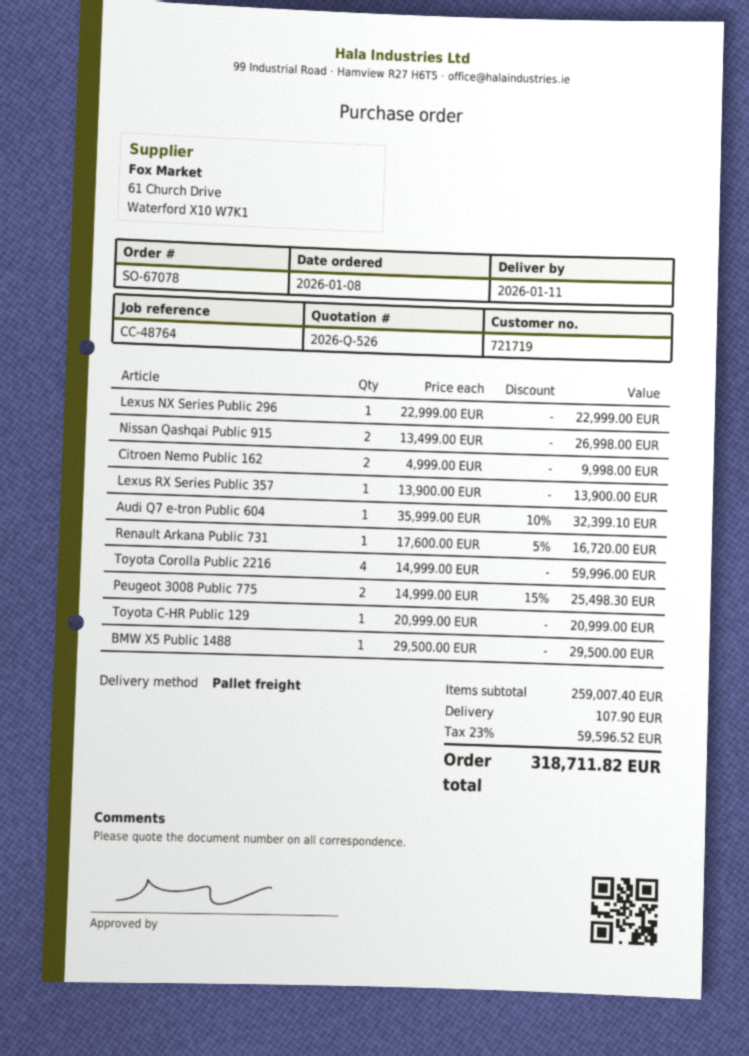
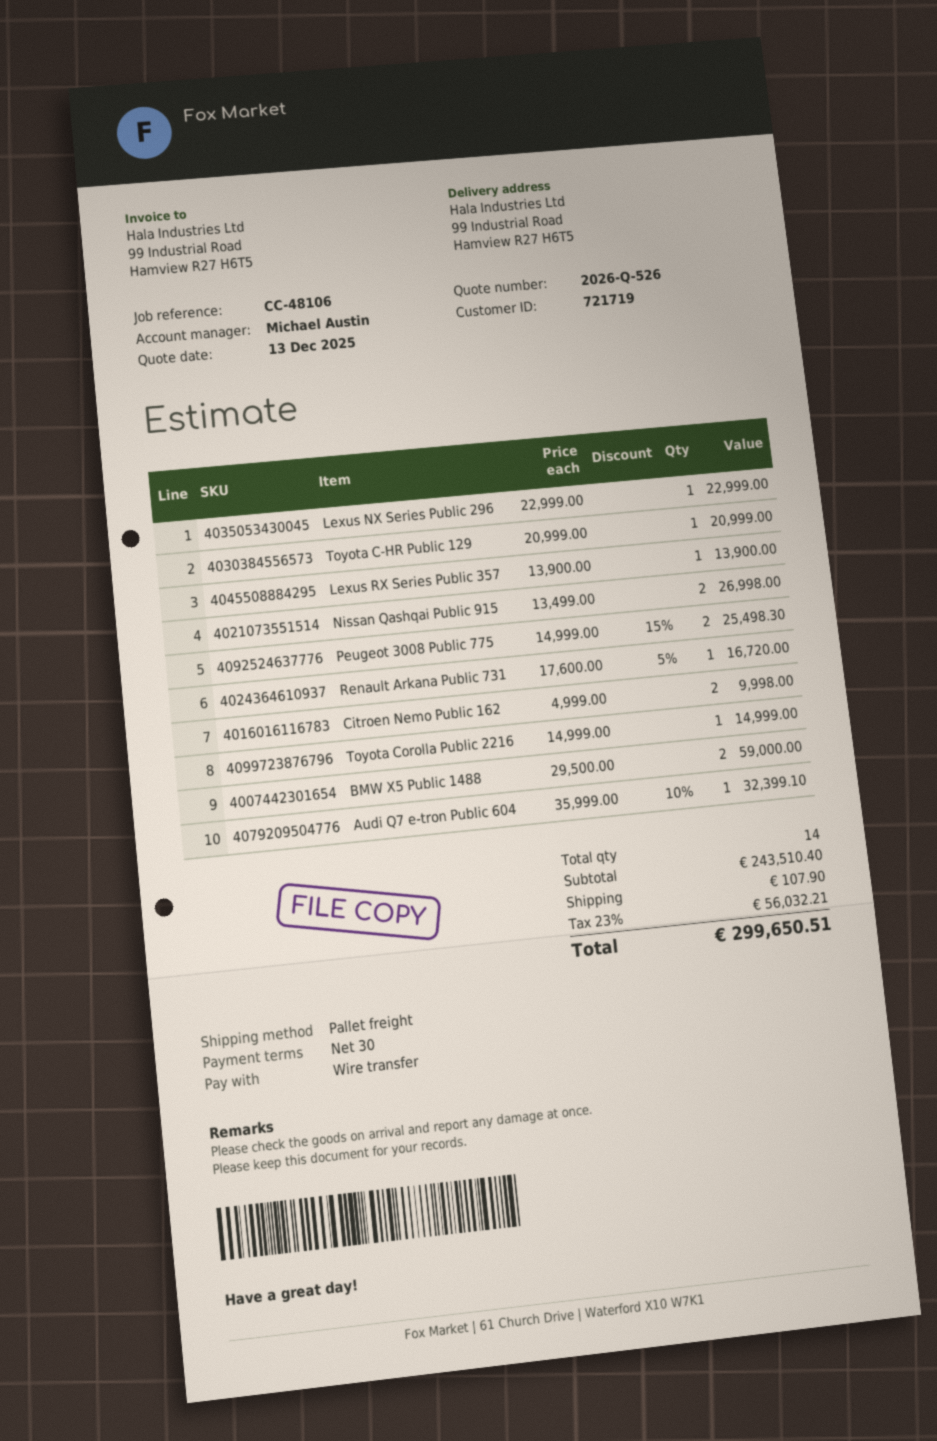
reference: CC-48764 -> CC-48106
Toyota Corolla Public 2216: 4 x 14999.00 = 59996.00 -> 1 x 14999.00 = 14999.00
BMW X5 Public 1488: 1 x 29500.00 = 29500.00 -> 2 x 29500.00 = 59000.00
subtotal: 259007.40 -> 243510.40
tax: 23% = 59596.52 -> 23% = 56032.21
total: 318711.82 -> 299650.51

